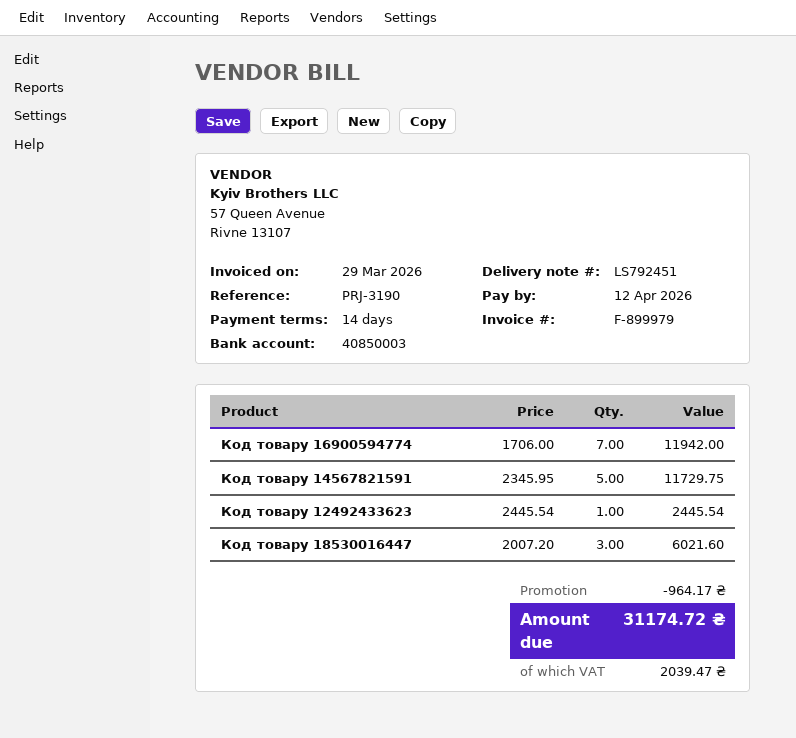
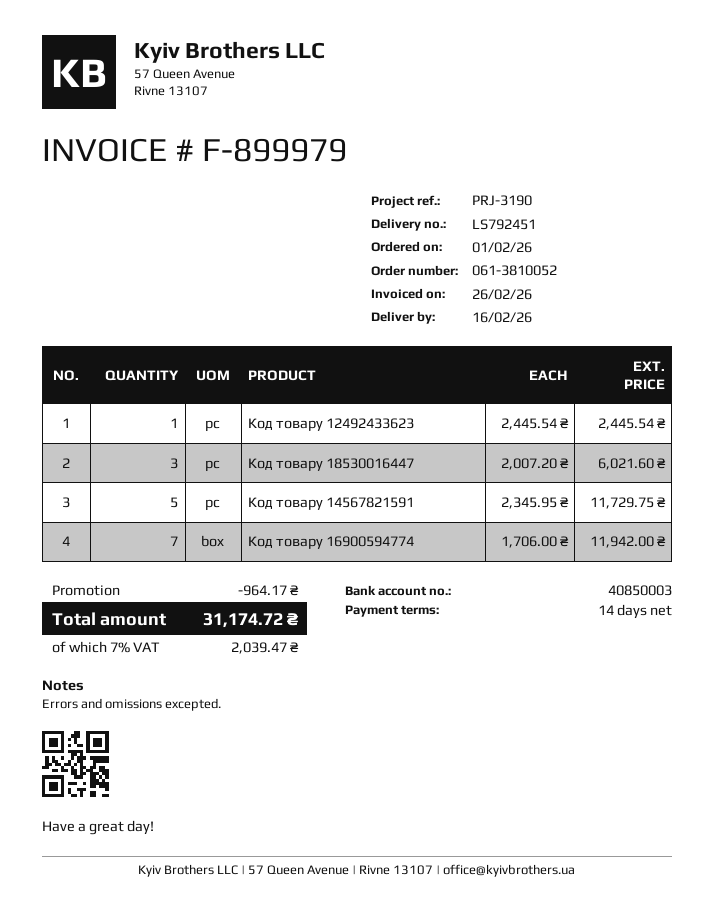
invoice date: 2026-03-29 -> 2026-02-26

